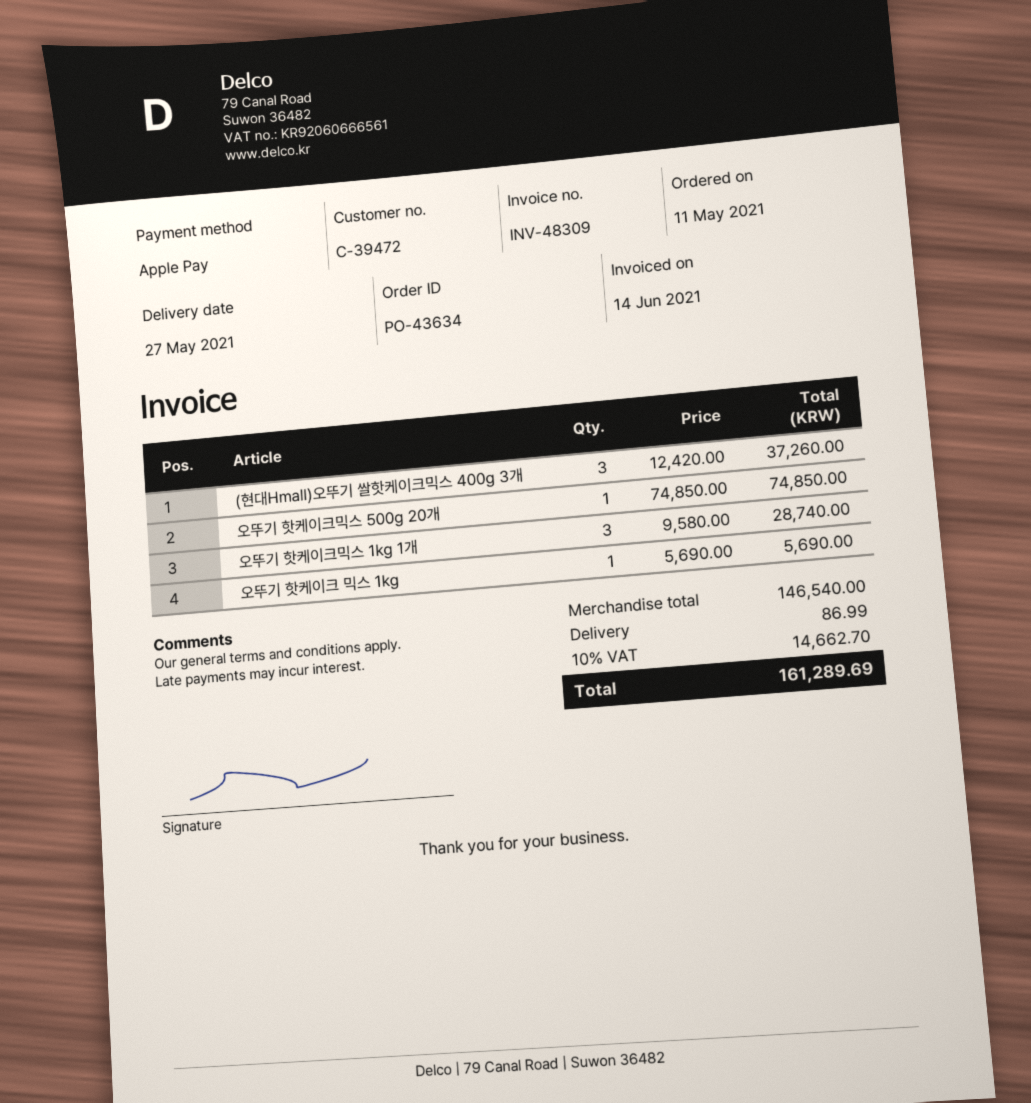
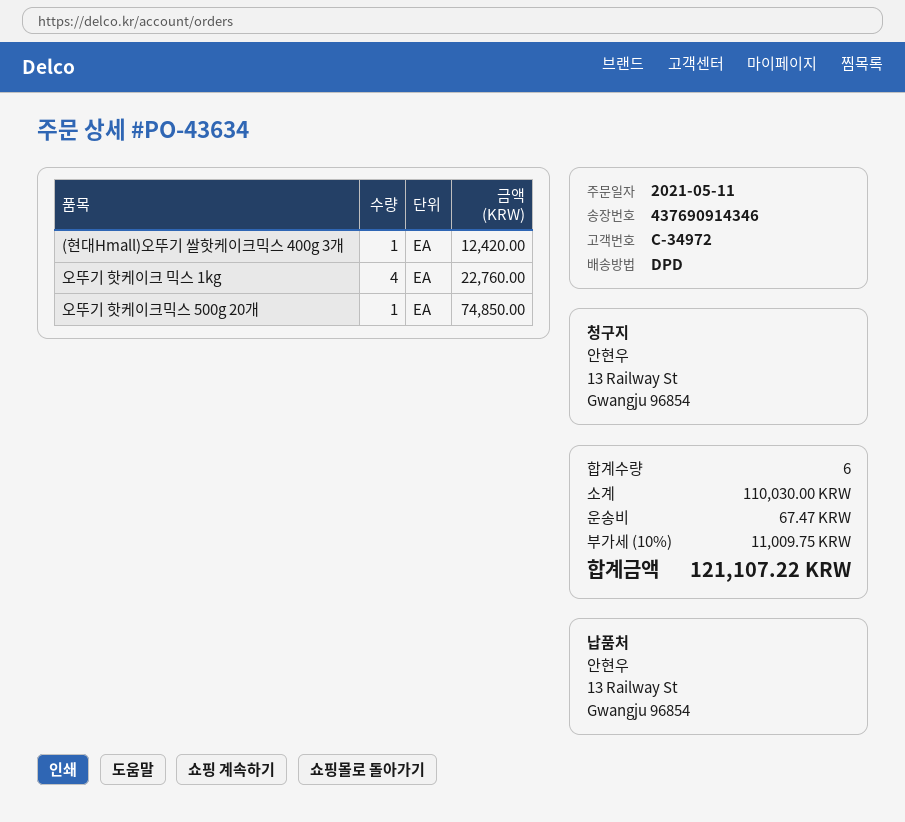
customer number: C-39472 -> C-34972
(현대Hmall)오뚜기 쌀핫케이크믹스 400g 3개: 3 for 37260.00 -> 1 for 12420.00
오뚜기 핫케이크믹스 1kg 1개: 3 for 28740.00 -> none
오뚜기 핫케이크 믹스 1kg: 1 for 5690.00 -> 4 for 22760.00
subtotal: 146540.00 -> 110030.00
shipping: 86.99 -> 67.47
tax: 10% = 14662.70 -> 10% = 11009.75
total: 161289.69 -> 121107.22

